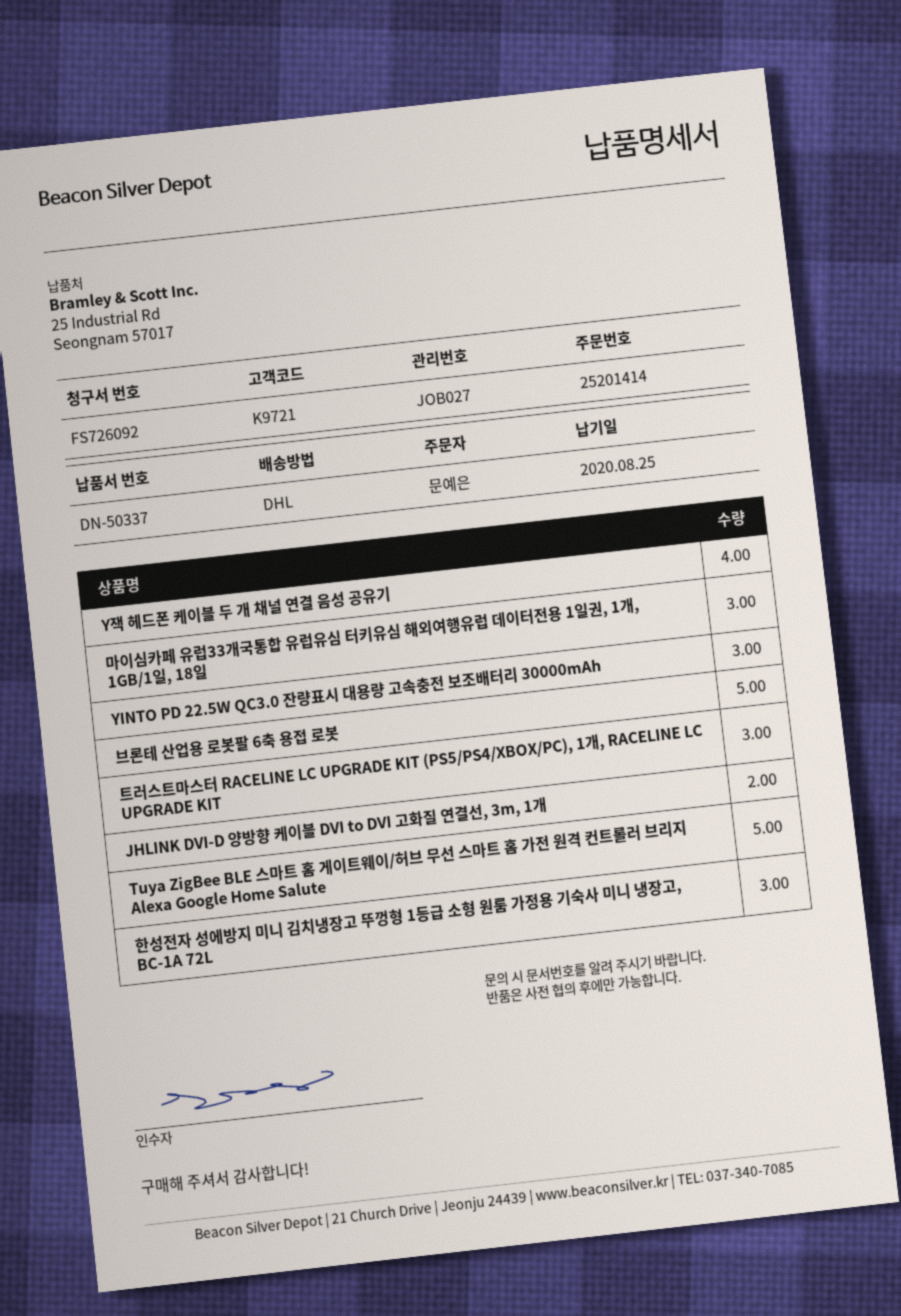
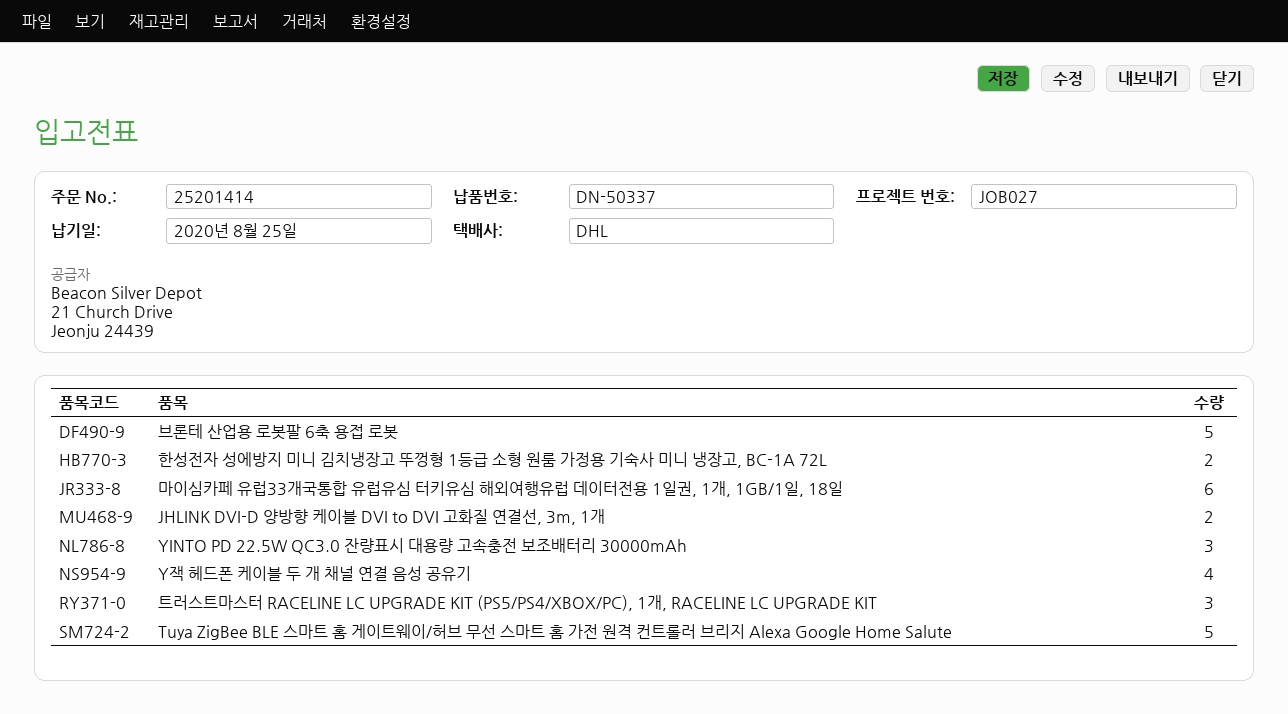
마이심카페 유럽33개국통합 유럽유심 터키유심 해외여행유럽 데이터전용 1일권, 1개, 1GB/1일, 18일: 3 -> 6
한성전자 성에방지 미니 김치냉장고 뚜껑형 1등급 소형 원룸 가정용 기숙사 미니 냉장고, BC-1A 72L: 3 -> 2

